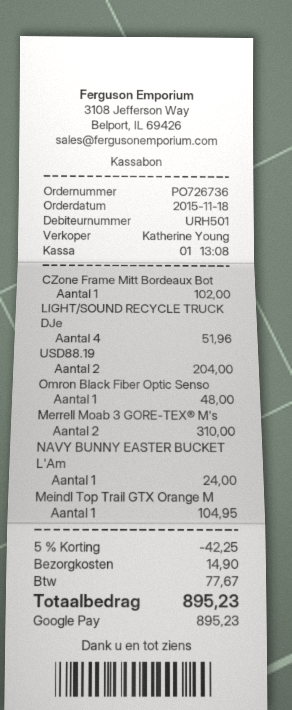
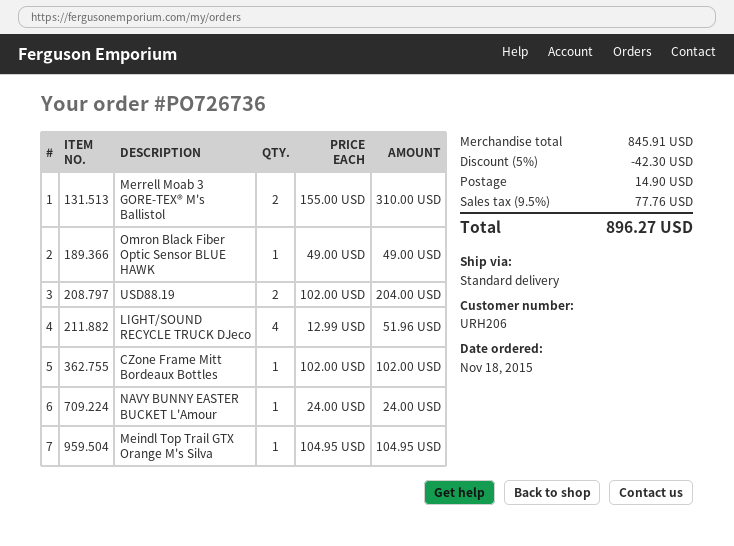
customer number: URH501 -> URH206
Omron Black Fiber Optic Senso: 1 for 48.00 -> 1 for 49.00
discount: 5% = 42.25 -> 5% = 42.30
tax: 77.67 -> 77.76
total: 895.23 -> 896.27

